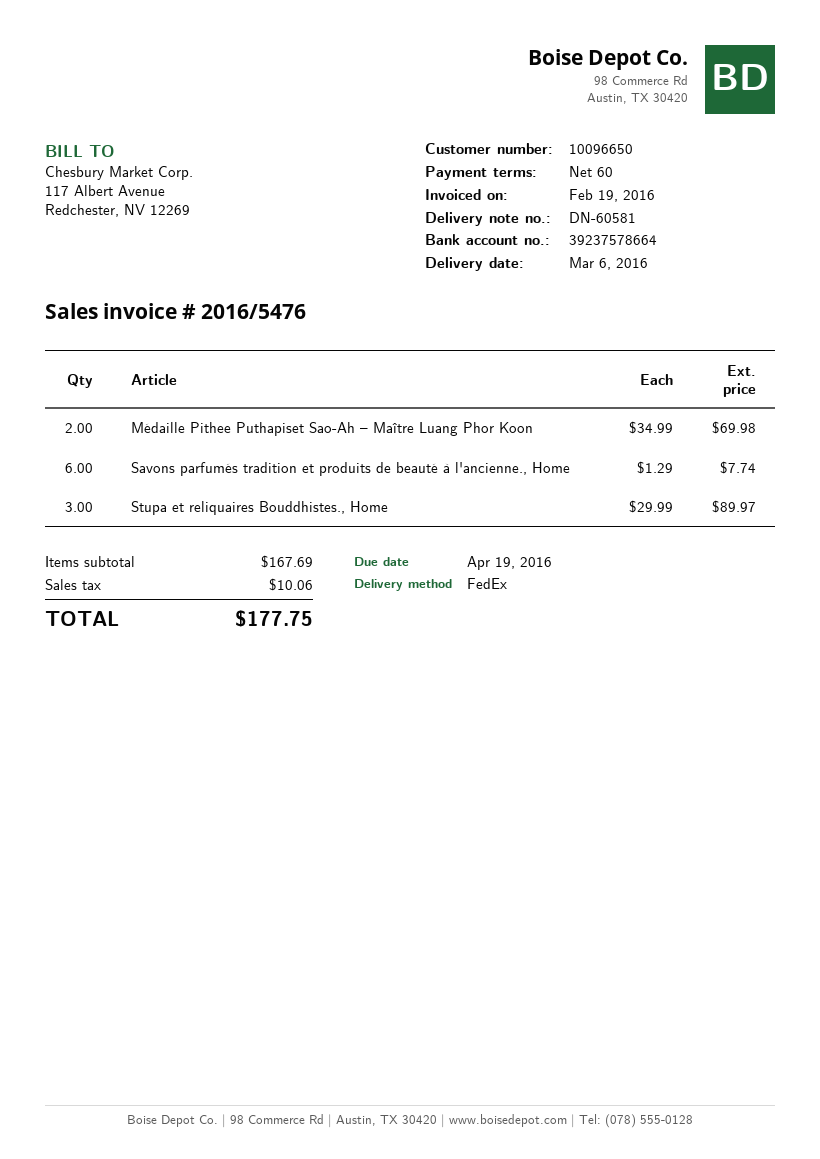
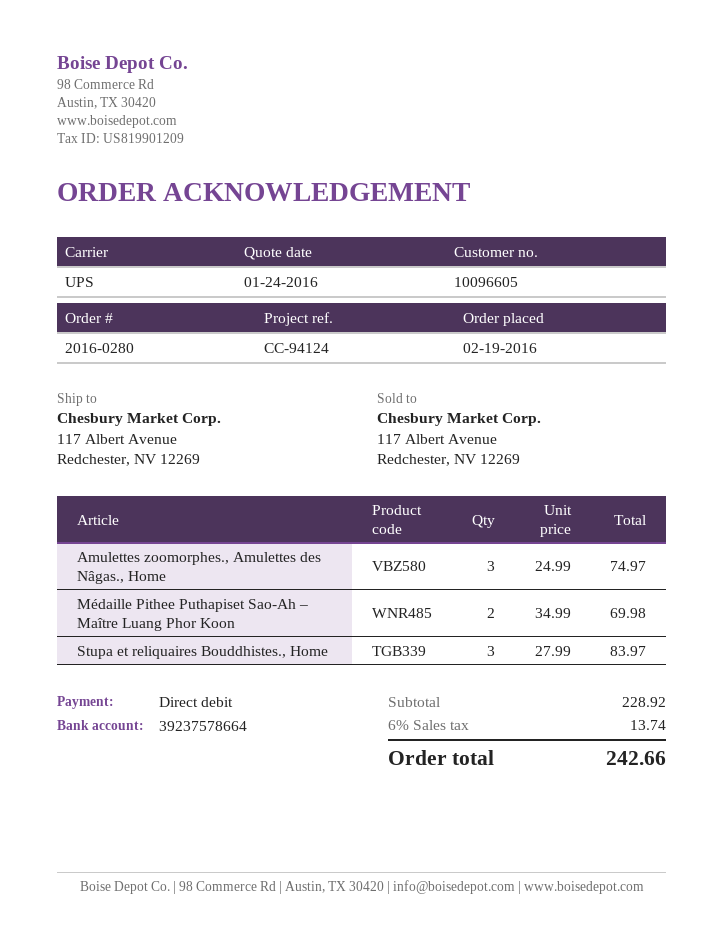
customer number: 10096650 -> 10096605
shipping method: FedEx -> UPS
Savons parfumés tradition et produits de beauté à l'ancienne., Home: 6 x 1.29 = 7.74 -> none
Stupa et reliquaires Bouddhistes., Home: 3 x 29.99 = 89.97 -> 3 x 27.99 = 83.97
Amulettes zoomorphes., Amulettes des Nâgas., Home: none -> 3 x 24.99 = 74.97
subtotal: 167.69 -> 228.92
tax: 10.06 -> 13.74
total: 177.75 -> 242.66

